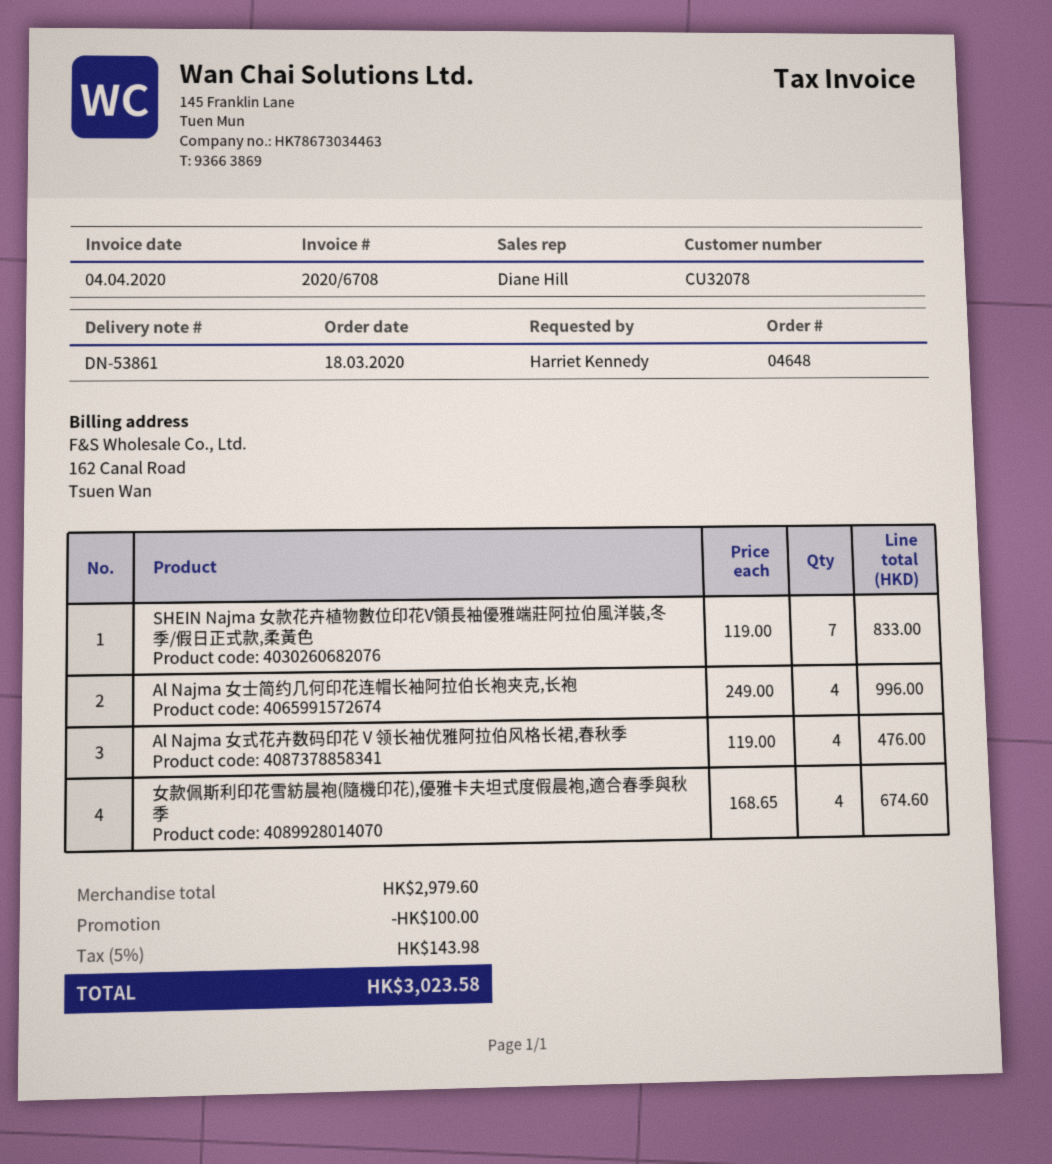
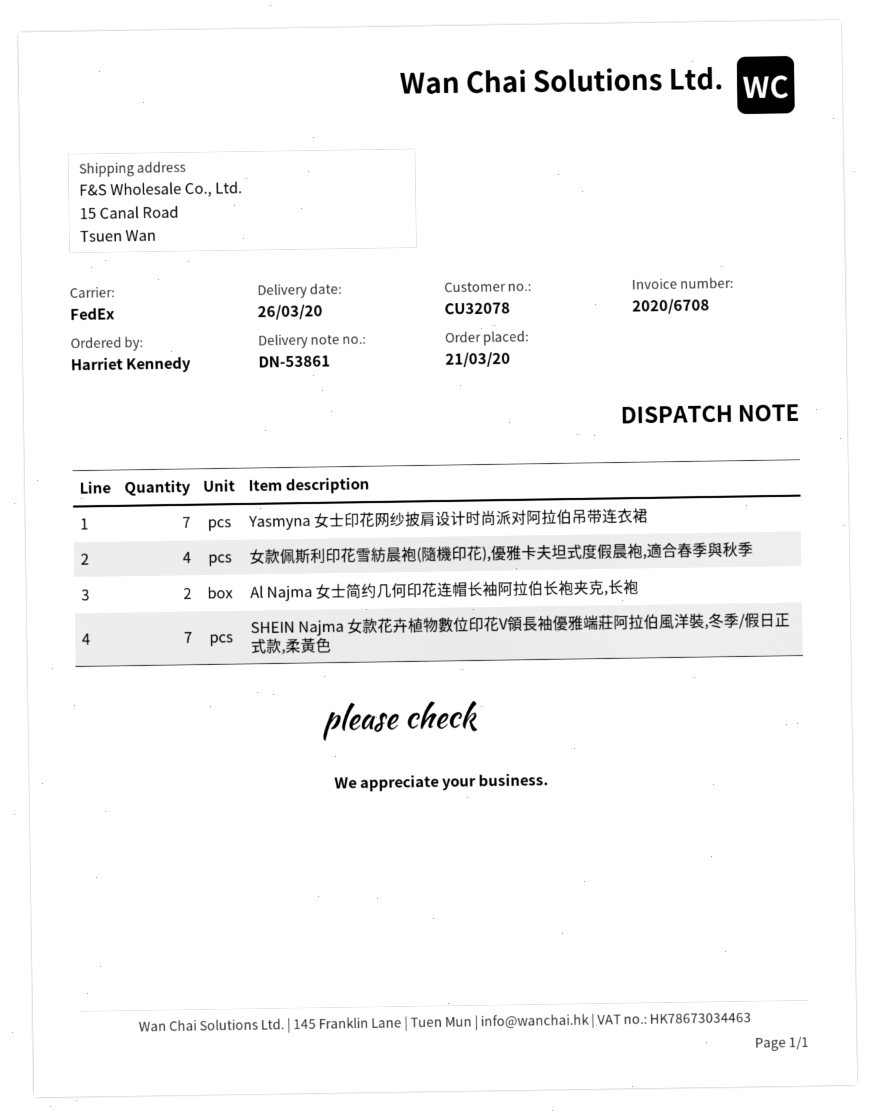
order date: 2020-03-18 -> 2020-03-21
Al Najma 女士简约几何印花连帽长袖阿拉伯长袍夹克,长袍: 4 -> 2
Al Najma 女式花卉数码印花 V 领长袖优雅阿拉伯风格长裙,春秋季: 4 -> none
Yasmyna 女士印花网纱披肩设计时尚派对阿拉伯吊带连衣裙: none -> 7

